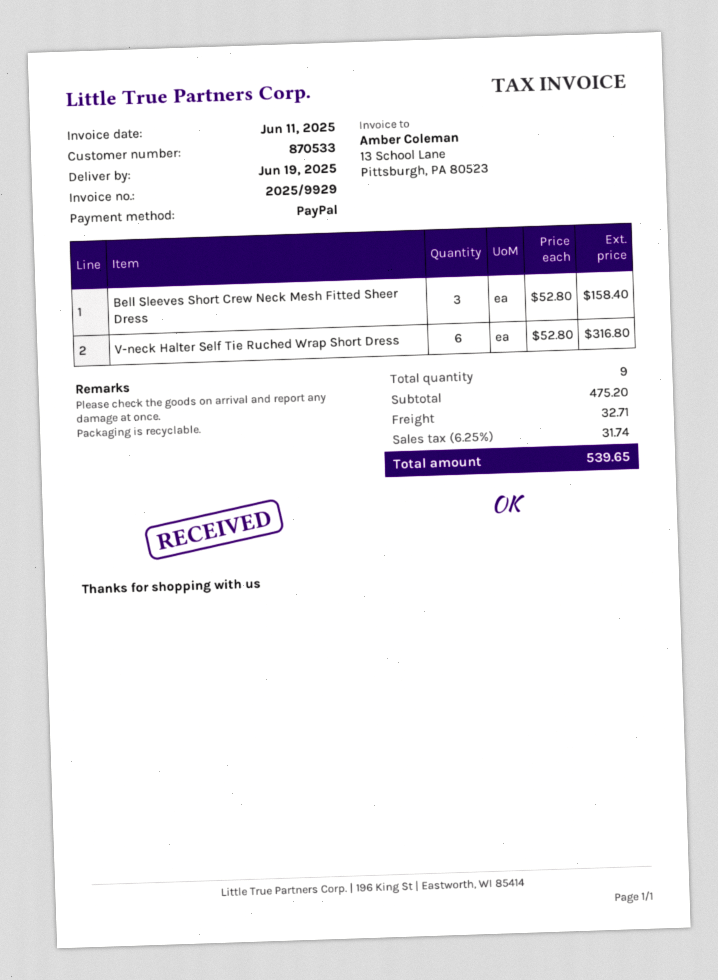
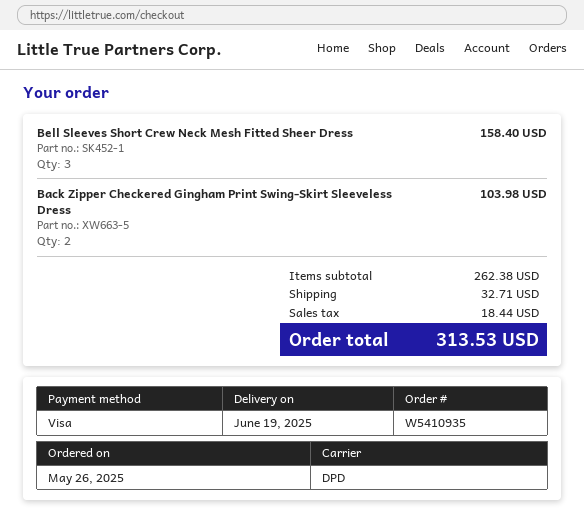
payment method: PayPal -> Visa
V-neck Halter Self Tie Ruched Wrap Short Dress: 6 for 316.80 -> none
Back Zipper Checkered Gingham Print Swing-Skirt Sleeveless Dress: none -> 2 for 103.98
subtotal: 475.20 -> 262.38
tax: 31.74 -> 18.44
total: 539.65 -> 313.53

